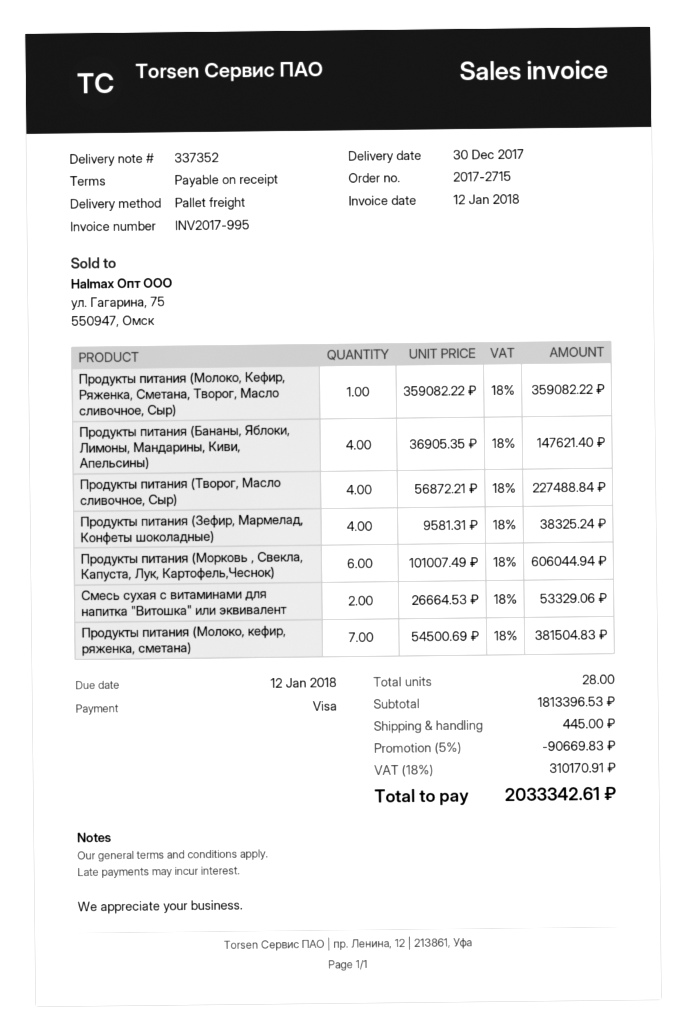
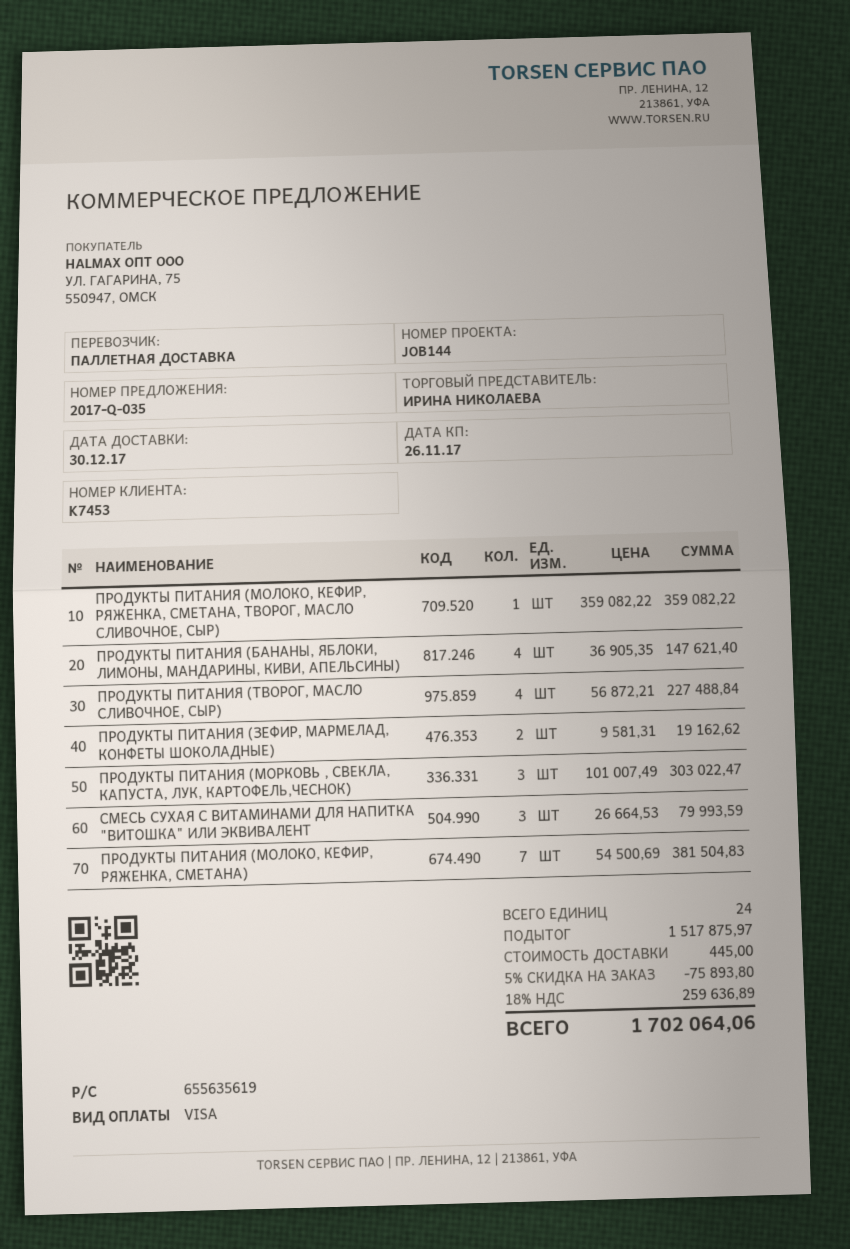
Продукты питания (Зефир, Мармелад, Конфеты шоколадные): 4 x 9581.31 = 38325.24 -> 2 x 9581.31 = 19162.62
Продукты питания (Морковь , Свекла, Капуста, Лук, Картофель,Чеснок): 6 x 101007.49 = 606044.94 -> 3 x 101007.49 = 303022.47
Смесь сухая с витаминами для напитка "Витошка" или эквивалент: 2 x 26664.53 = 53329.06 -> 3 x 26664.53 = 79993.59
total quantity: 28 -> 24
subtotal: 1813396.53 -> 1517875.97
discount: 5% = 90669.83 -> 5% = 75893.80
tax: 18% = 310170.91 -> 18% = 259636.89
total: 2033342.61 -> 1702064.06

